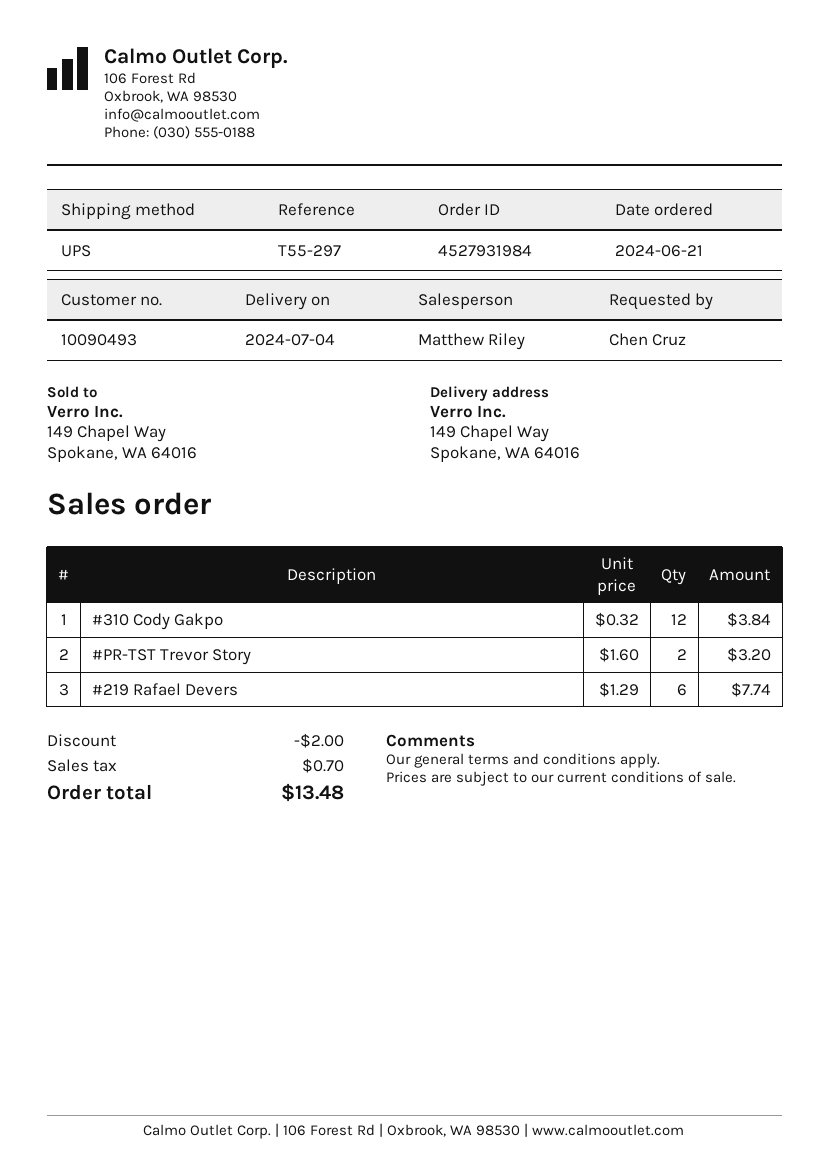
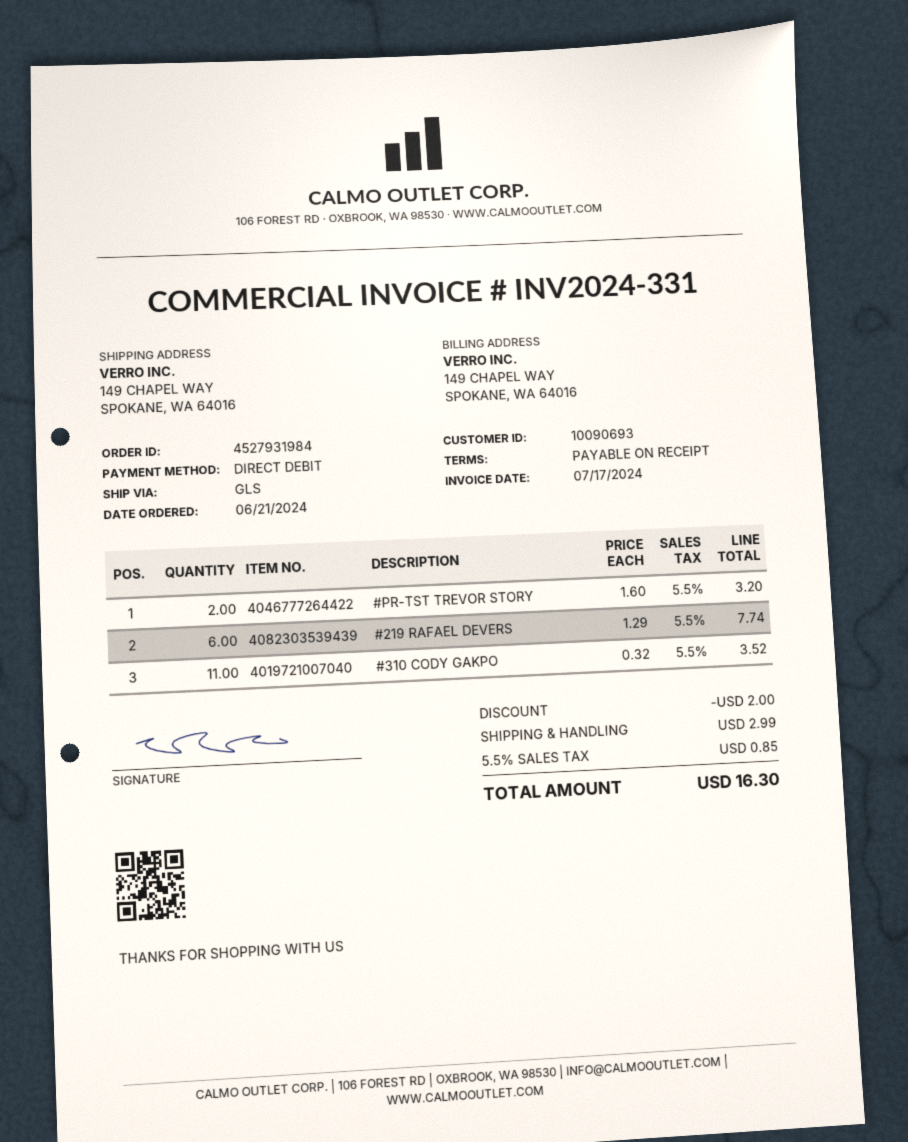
customer number: 10090493 -> 10090693
shipping method: UPS -> GLS
#310 Cody Gakpo: 12 x 0.32 = 3.84 -> 11 x 0.32 = 3.52
shipping: none -> 2.99
tax: 0.70 -> 0.85
total: 13.48 -> 16.30

